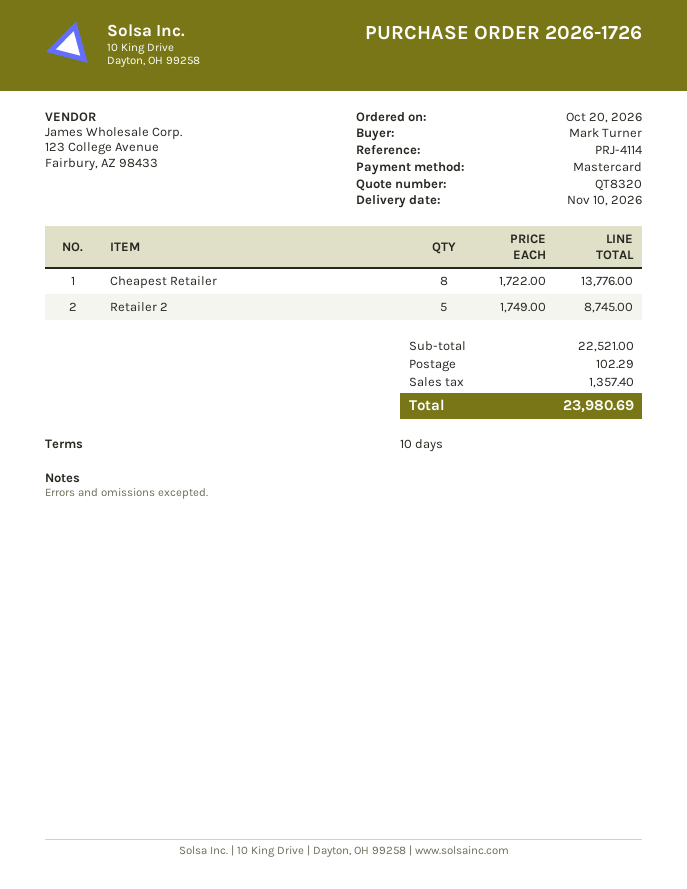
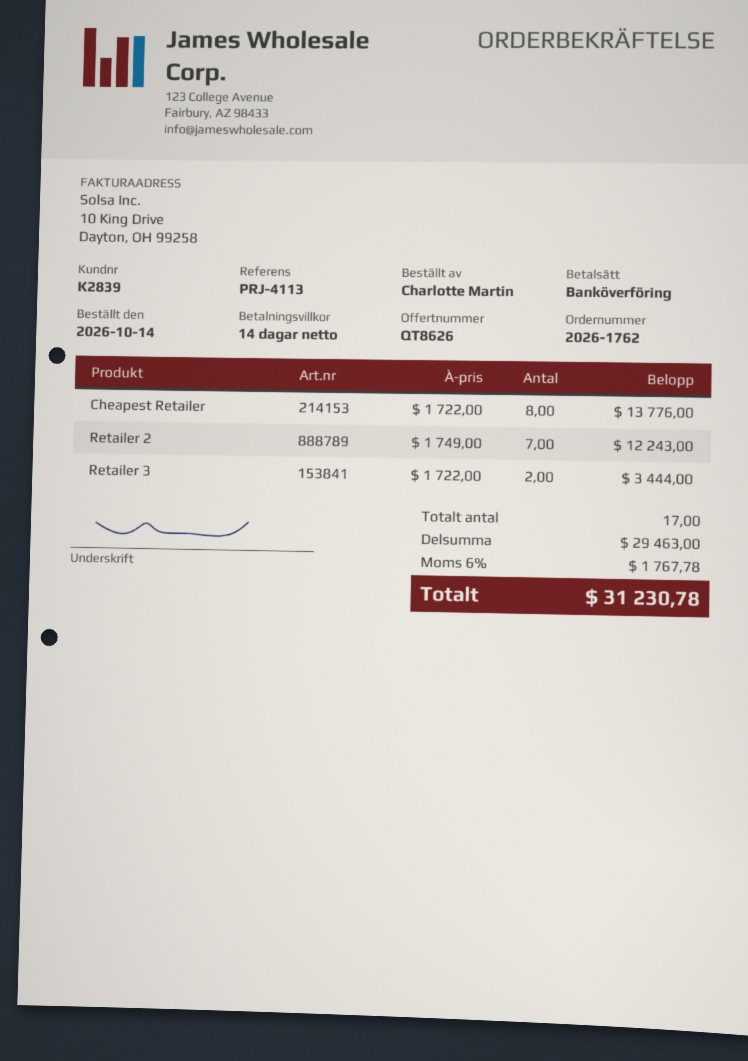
quote number: QT8320 -> QT8626
order number: 2026-1726 -> 2026-1762
order date: 2026-10-20 -> 2026-10-14
payment terms: 10 days -> 14 days
reference: PRJ-4114 -> PRJ-4113
ordered by: Mark Turner -> Charlotte Martin
payment method: Mastercard -> bank transfer
Retailer 2: 5 x 1749.00 = 8745.00 -> 7 x 1749.00 = 12243.00
Retailer 3: none -> 2 x 1722.00 = 3444.00
subtotal: 22521.00 -> 29463.00
shipping: 102.29 -> none
tax: 1357.40 -> 1767.78
total: 23980.69 -> 31230.78

